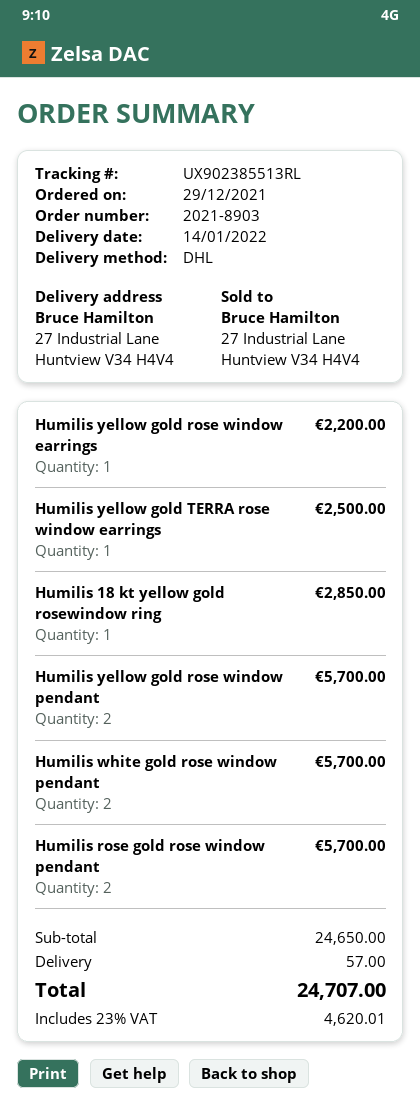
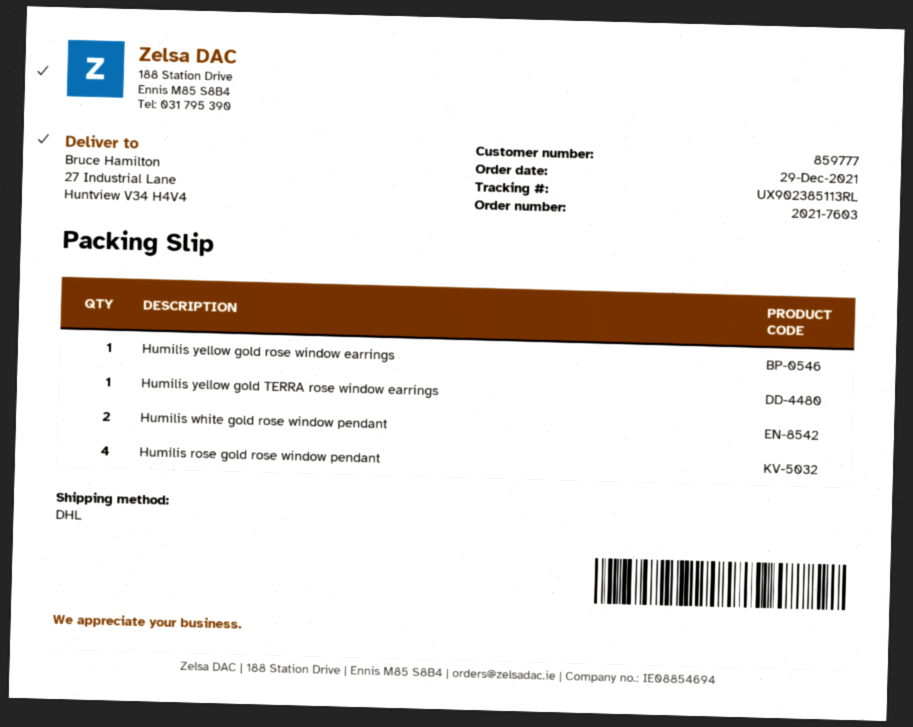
order number: 2021-8903 -> 2021-7603
tracking number: UX902385513RL -> UX902385113RL
Humilis 18 kt yellow gold rosewindow ring: 1 -> none
Humilis yellow gold rose window pendant: 2 -> none
Humilis rose gold rose window pendant: 2 -> 4

